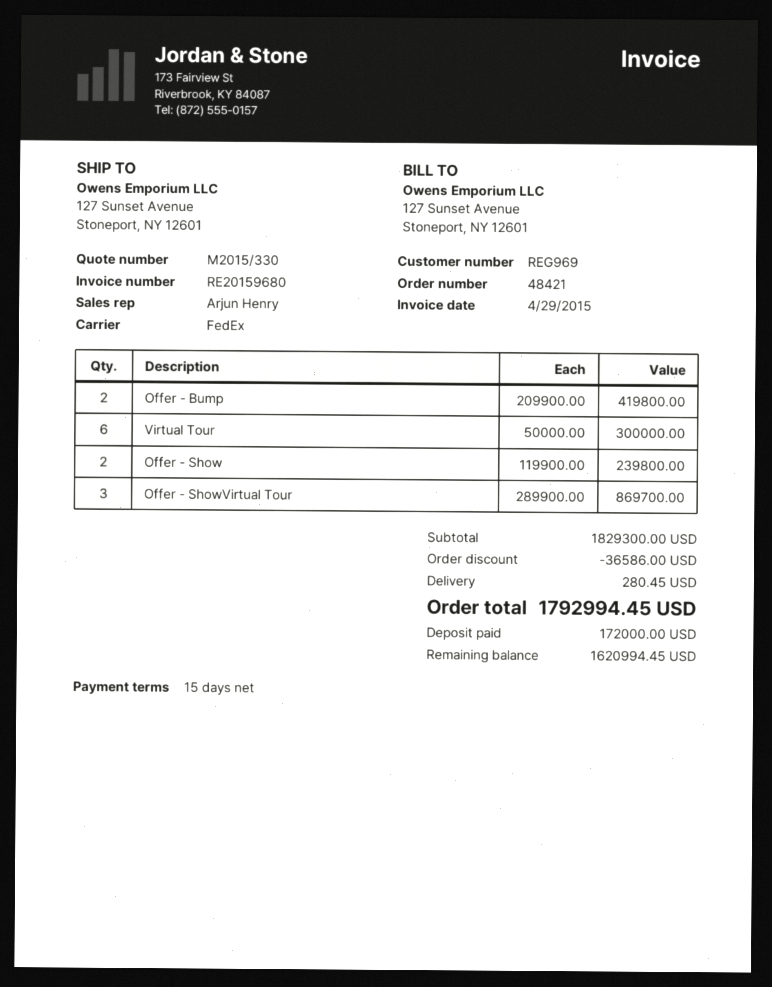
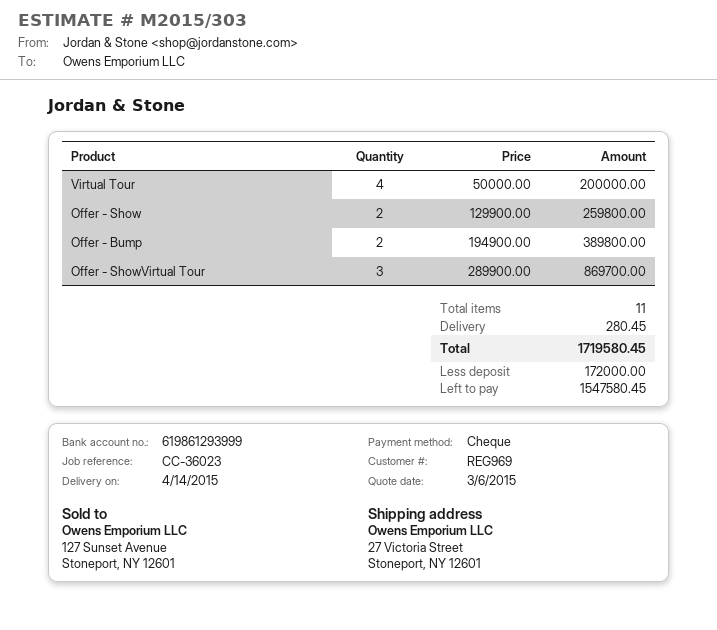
quote number: M2015/330 -> M2015/303
ship to: 127 Sunset Avenue, Stoneport, NY 12601 -> 27 Victoria Street, Stoneport, NY 12601
Offer - Bump: 2 x 209900.00 = 419800.00 -> 2 x 194900.00 = 389800.00
Virtual Tour: 6 x 50000.00 = 300000.00 -> 4 x 50000.00 = 200000.00
Offer - Show: 2 x 119900.00 = 239800.00 -> 2 x 129900.00 = 259800.00
discount: 36586.00 -> none
total: 1792994.45 -> 1719580.45
balance: 1620994.45 -> 1547580.45

